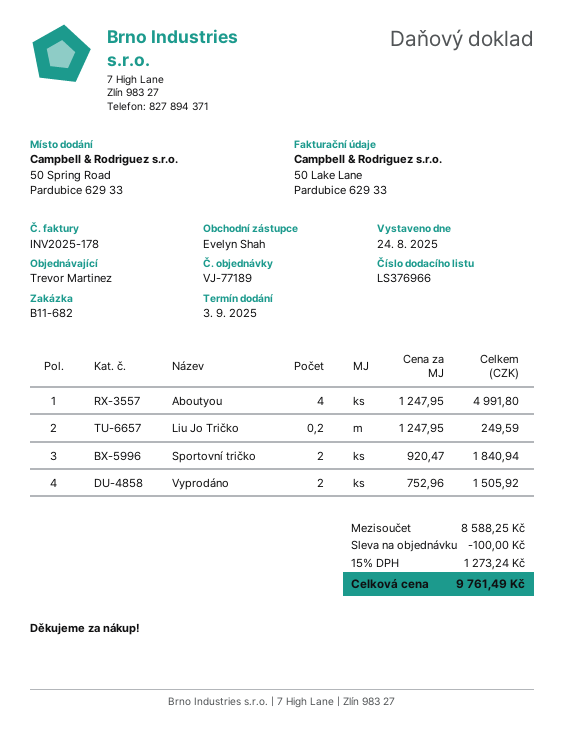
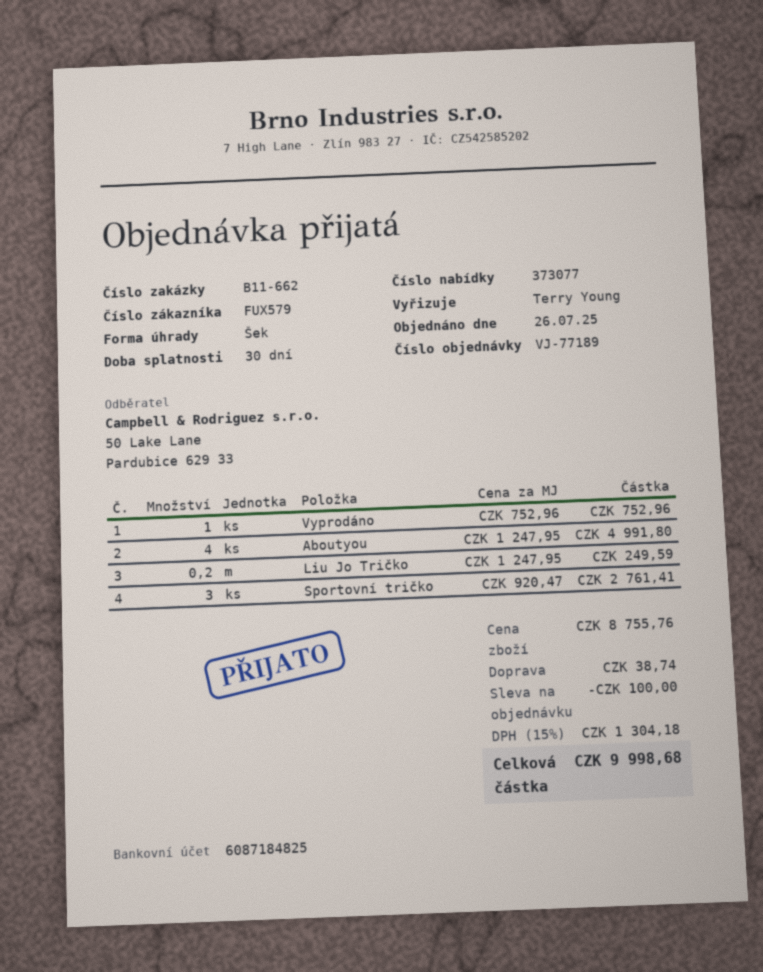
reference: B11-682 -> B11-662
sales rep: Evelyn Shah -> Terry Young
Sportovní tričko: 2 x 920.47 = 1840.94 -> 3 x 920.47 = 2761.41
Vyprodáno: 2 x 752.96 = 1505.92 -> 1 x 752.96 = 752.96
subtotal: 8588.25 -> 8755.76
shipping: none -> 38.74
tax: 15% = 1273.24 -> 15% = 1304.18
total: 9761.49 -> 9998.68

